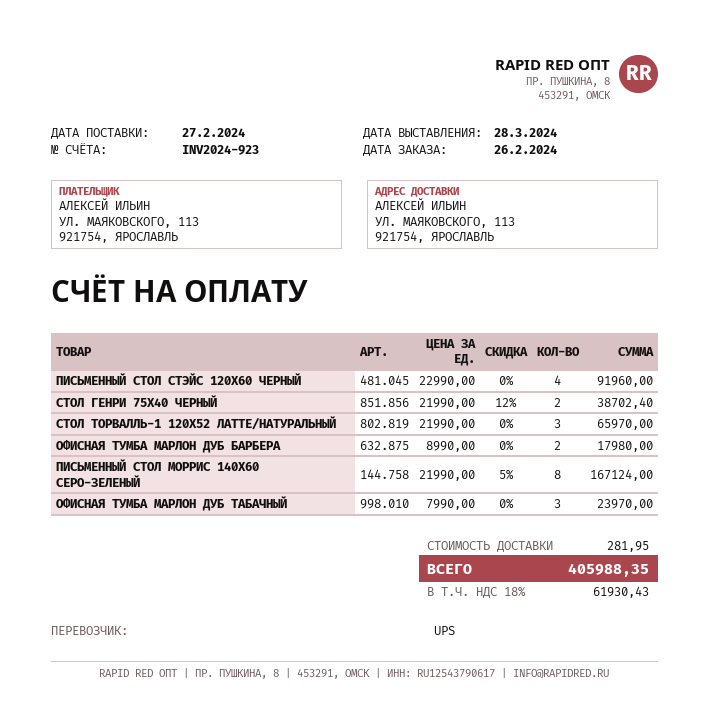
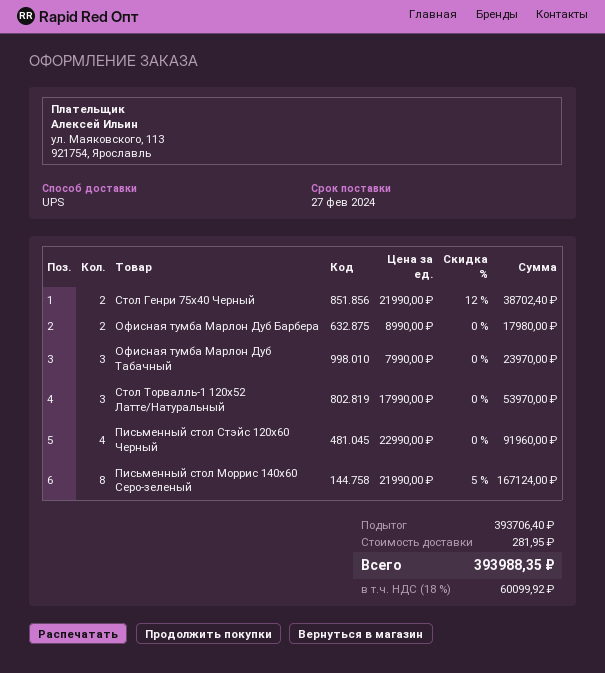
СТОЛ ТОРВАЛЛЬ-1 120X52 ЛАТТЕ/НАТУРАЛЬНЫЙ: 3 x 21990.00 = 65970.00 -> 3 x 17990.00 = 53970.00
tax: 18% = 61930.43 -> 18% = 60099.92
total: 405988.35 -> 393988.35

